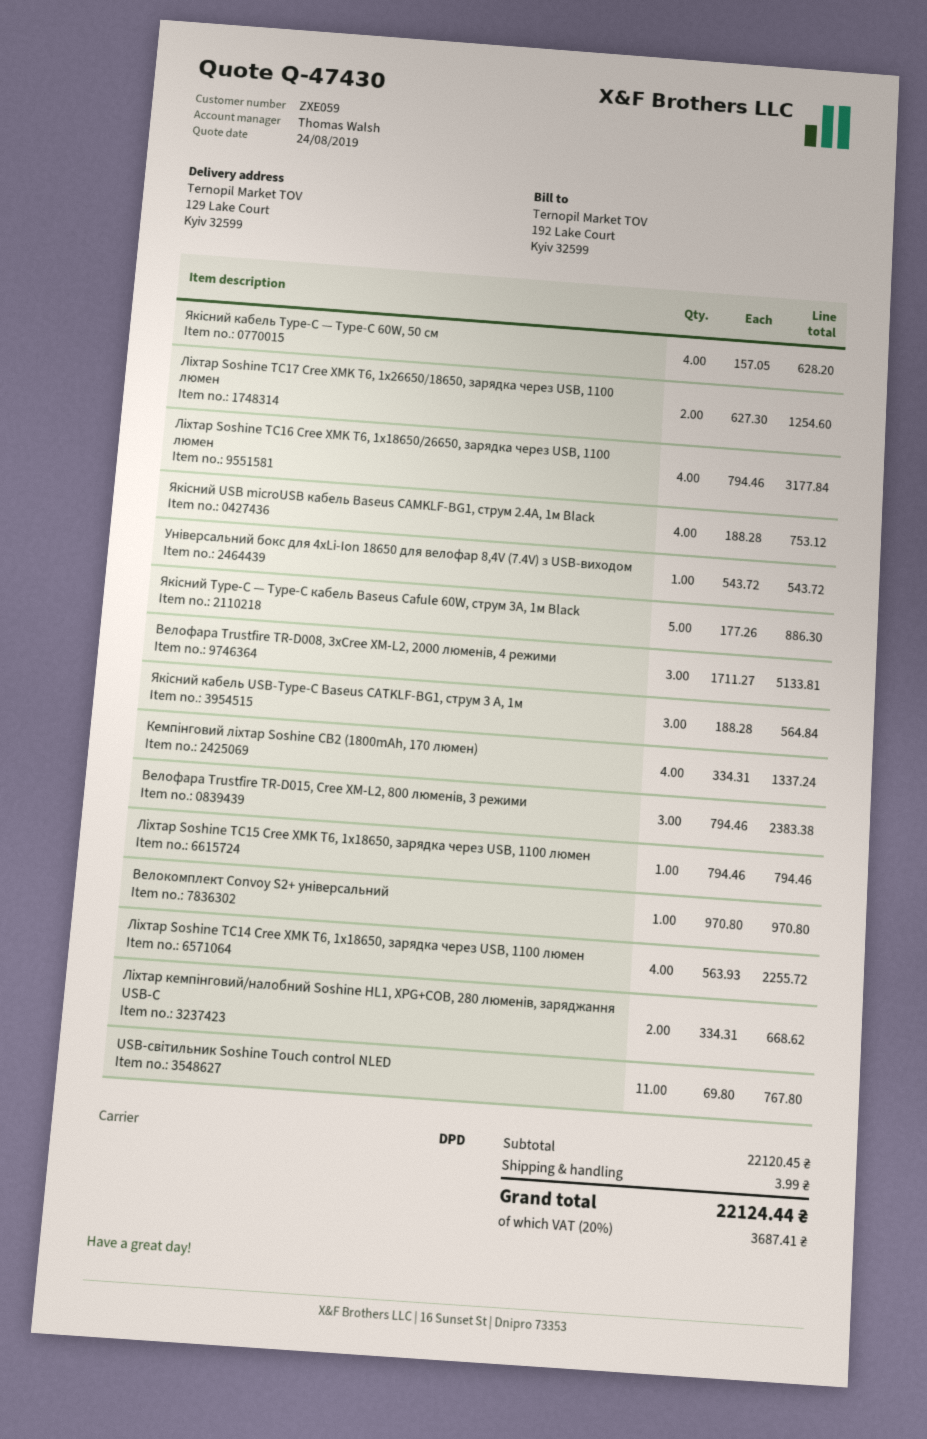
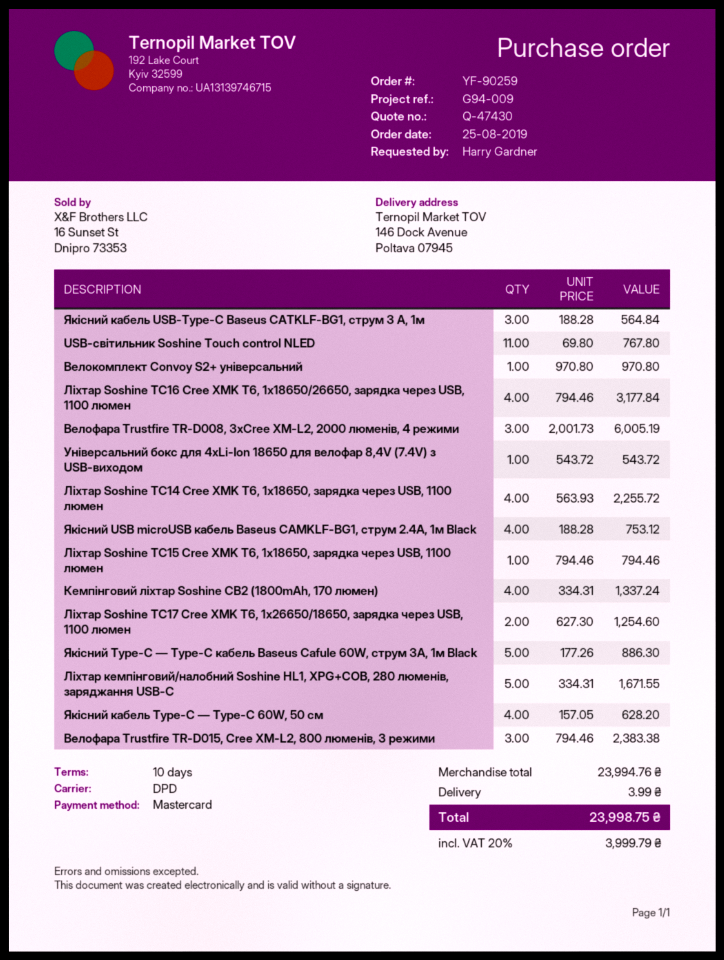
ship to: 129 Lake Court, Kyiv 32599 -> 146 Dock Avenue, Poltava 07945
Велофара Trustfire TR-D008, 3xCree XM-L2, 2000 люменів, 4 режими: 3 x 1711.27 = 5133.81 -> 3 x 2001.73 = 6005.19
Ліхтар кемпінговий/налобний Soshine HL1, XPG+COB, 280 люменів, заряджання USB-C: 2 x 334.31 = 668.62 -> 5 x 334.31 = 1671.55
subtotal: 22120.45 -> 23994.76
tax: 20% = 3687.41 -> 20% = 3999.79
total: 22124.44 -> 23998.75

